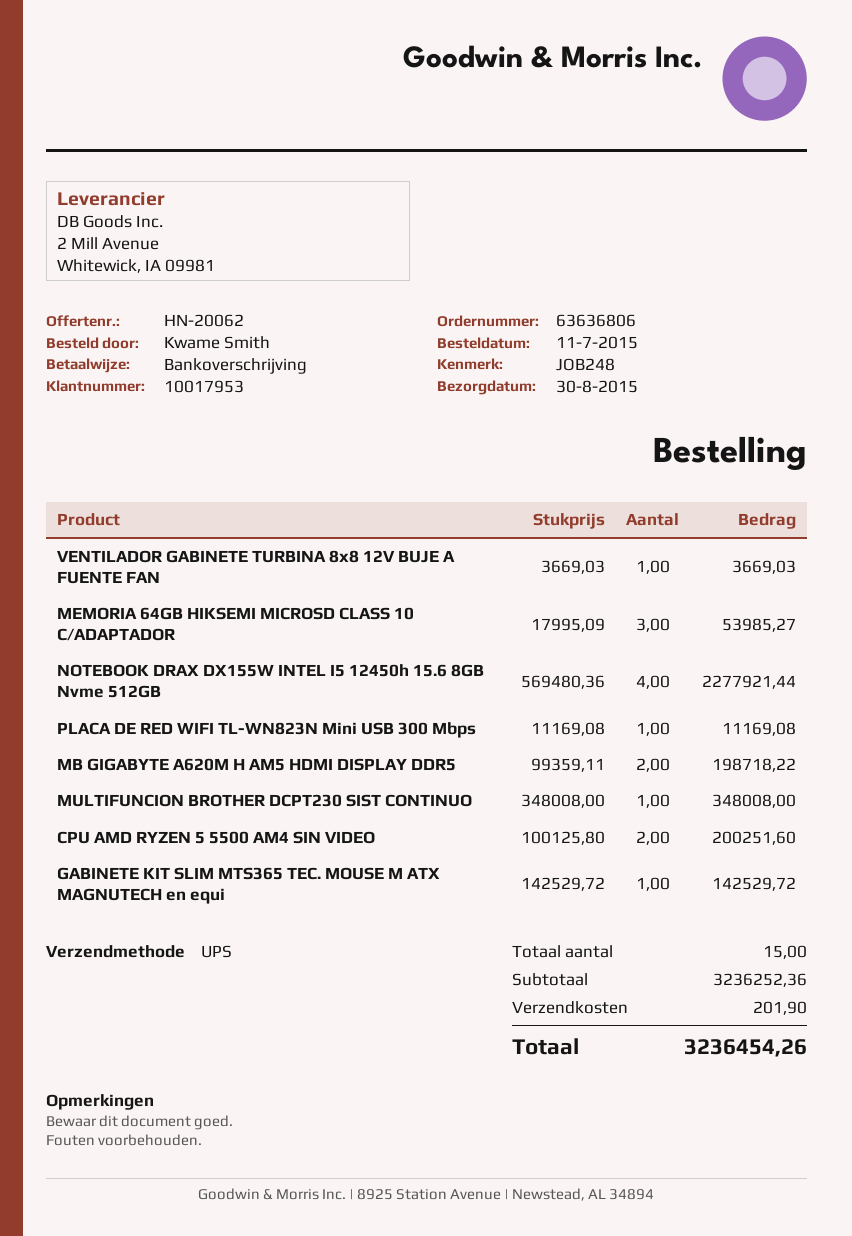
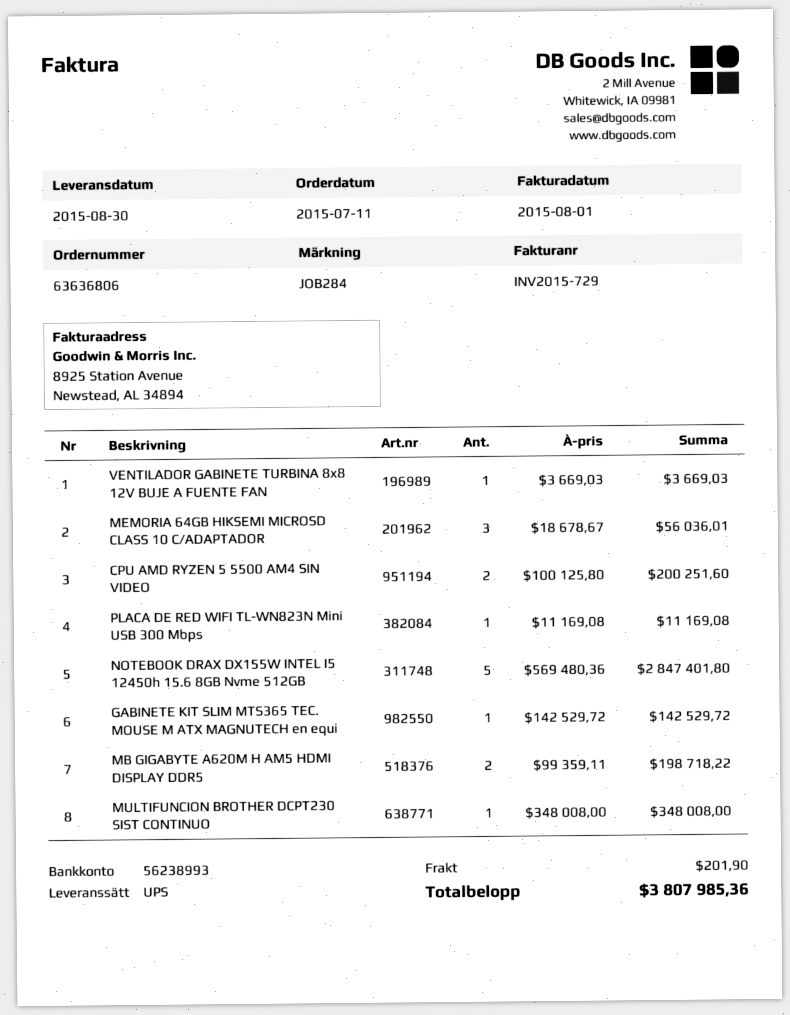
reference: JOB248 -> JOB284
MEMORIA 64GB HIKSEMI MICROSD CLASS 10 C/ADAPTADOR: 3 x 17995.09 = 53985.27 -> 3 x 18678.67 = 56036.01
NOTEBOOK DRAX DX155W INTEL I5 12450h 15.6 8GB Nvme 512GB: 4 x 569480.36 = 2277921.44 -> 5 x 569480.36 = 2847401.80
total: 3236454.26 -> 3807985.36

